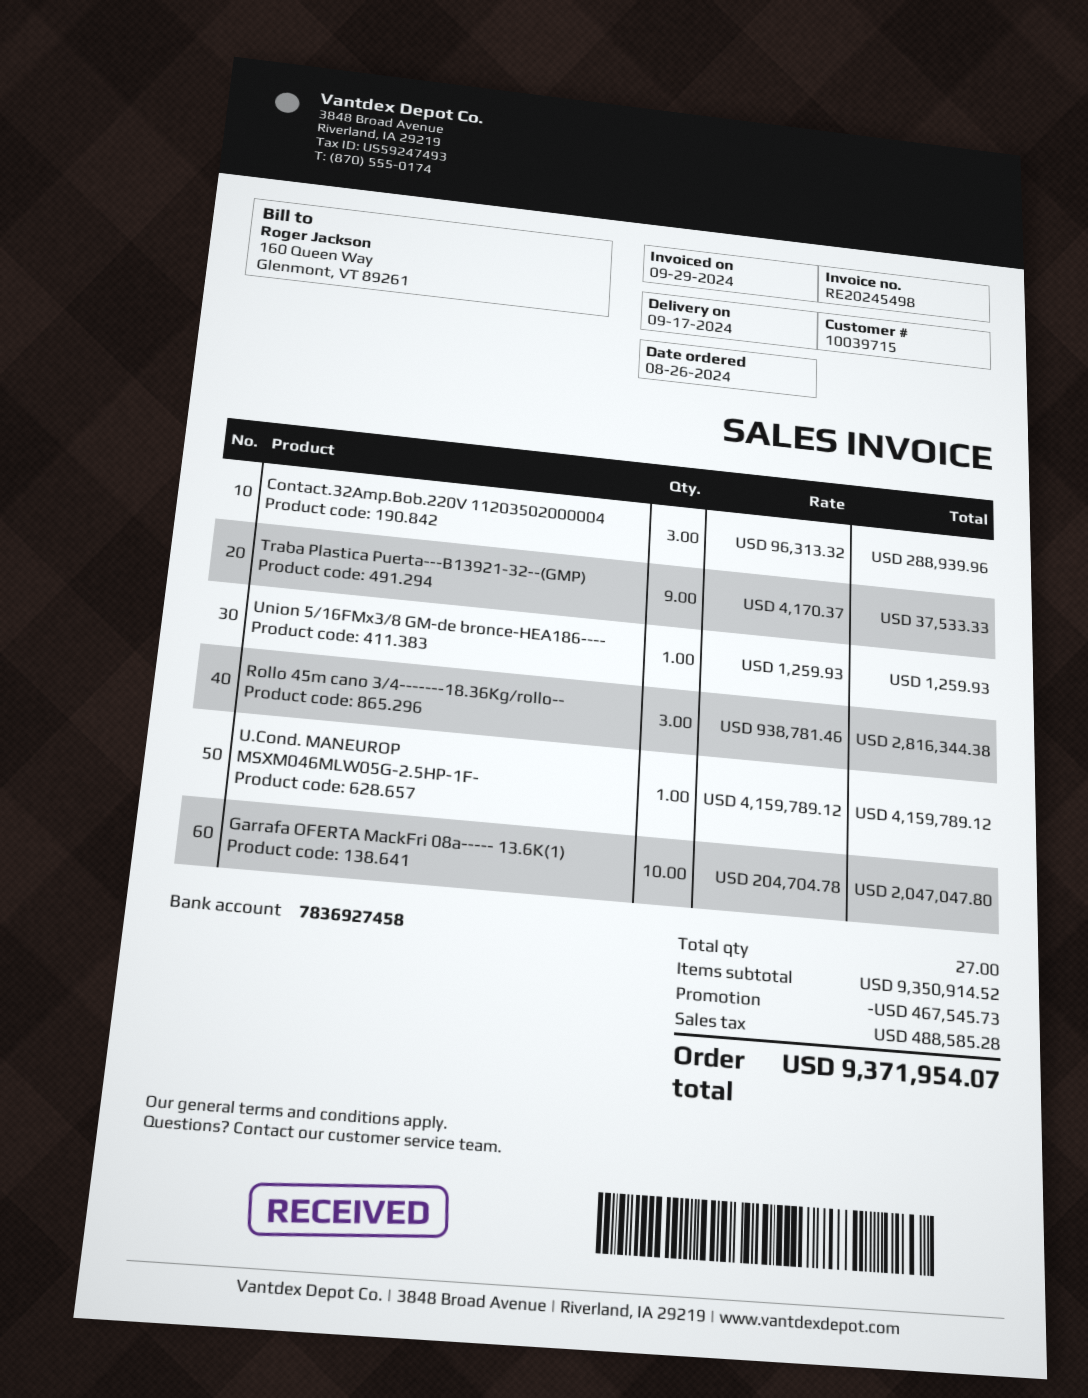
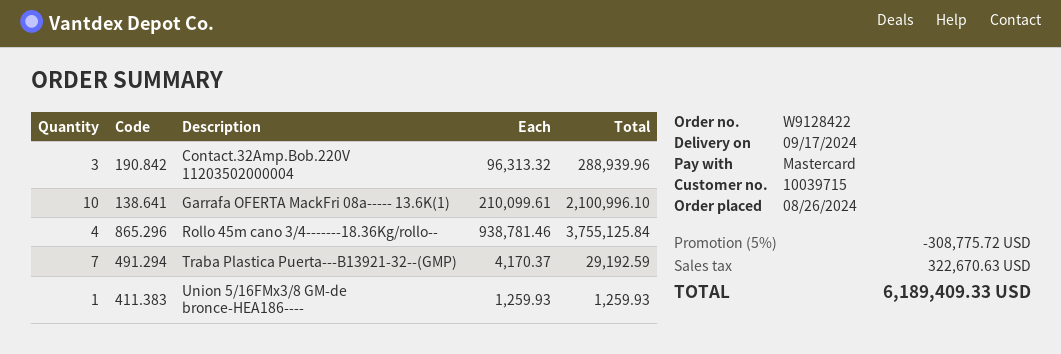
Traba Plastica Puerta---B13921-32--(GMP): 9 x 4170.37 = 37533.33 -> 7 x 4170.37 = 29192.59
Rollo 45m cano 3/4-------18.36Kg/rollo--: 3 x 938781.46 = 2816344.38 -> 4 x 938781.46 = 3755125.84
U.Cond. MANEUROP MSXM046MLW05G-2.5HP-1F-: 1 x 4159789.12 = 4159789.12 -> none
Garrafa OFERTA MackFri 08a----- 13.6K(1): 10 x 204704.78 = 2047047.80 -> 10 x 210099.61 = 2100996.10
discount: 467545.73 -> 308775.72
tax: 488585.28 -> 322670.63
total: 9371954.07 -> 6189409.33

